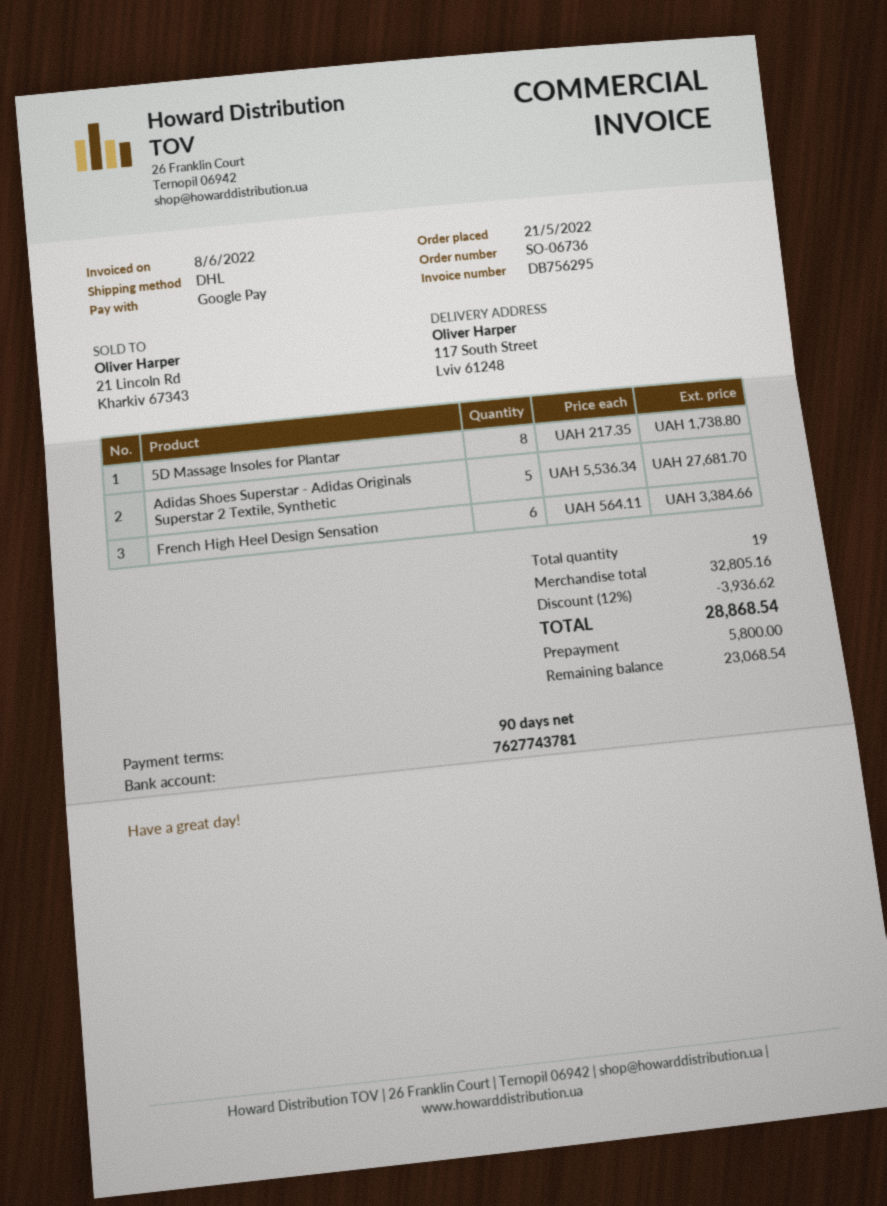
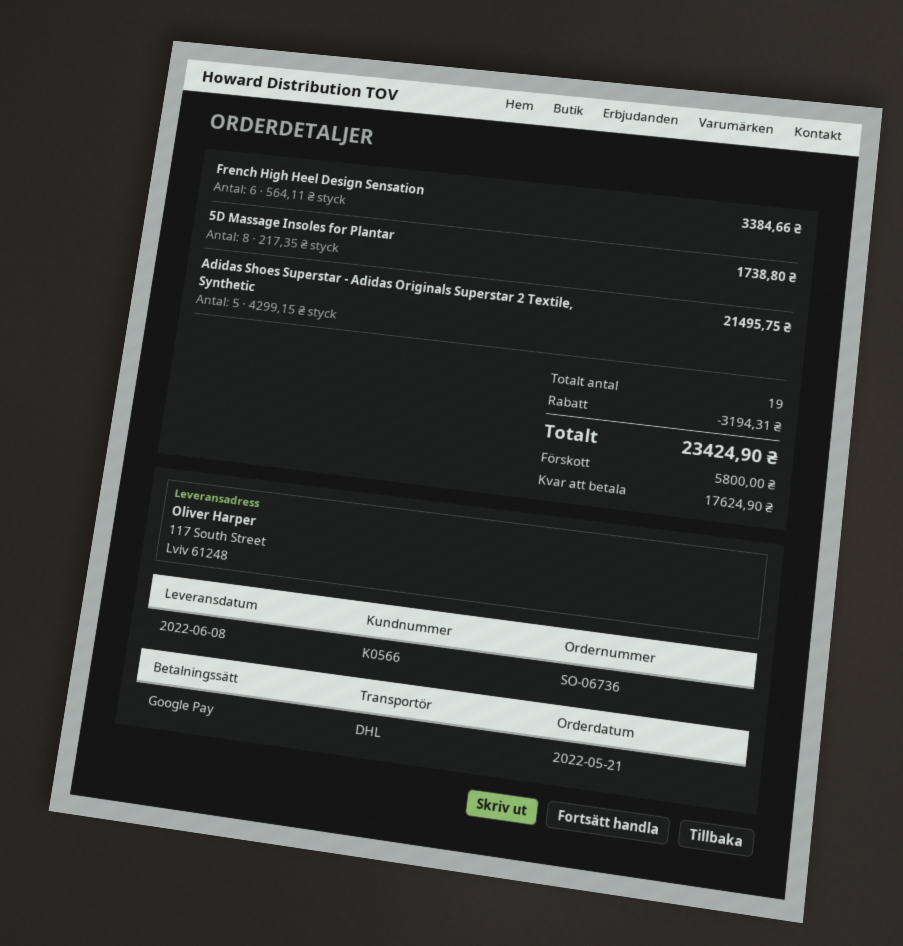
Adidas Shoes Superstar - Adidas Originals Superstar 2 Textile, Synthetic: 5 x 5536.34 = 27681.70 -> 5 x 4299.15 = 21495.75
discount: 3936.62 -> 3194.31
total: 28868.54 -> 23424.90
balance: 23068.54 -> 17624.90

